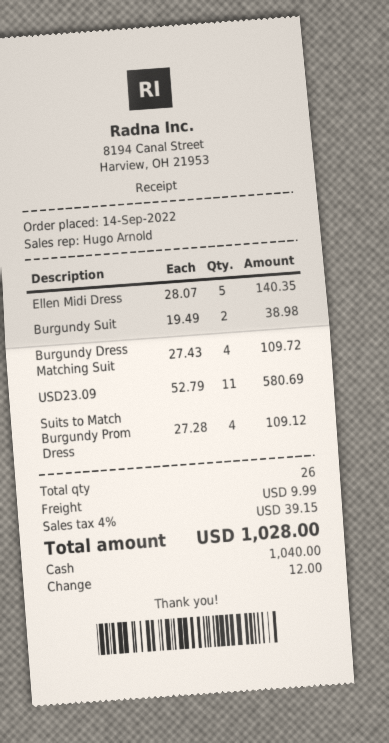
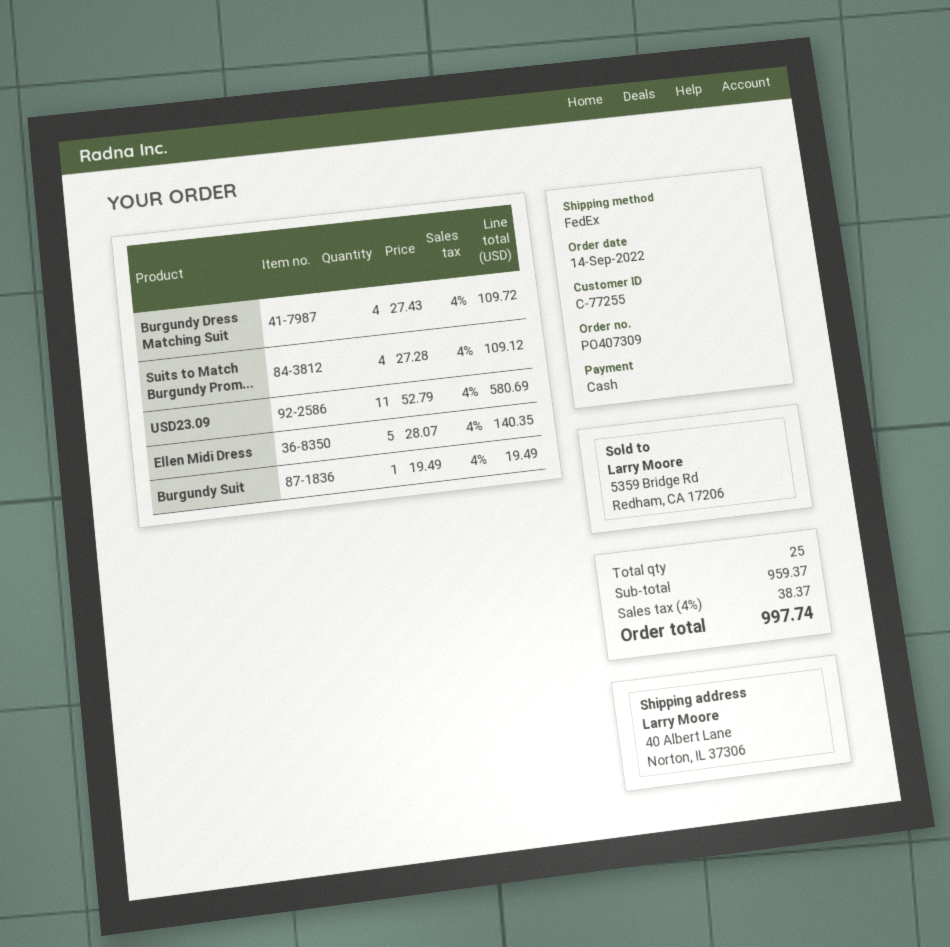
Burgundy Suit: 2 x 19.49 = 38.98 -> 1 x 19.49 = 19.49
total quantity: 26 -> 25
shipping: 9.99 -> none
tax: 4% = 39.15 -> 4% = 38.37
total: 1028.00 -> 997.74

